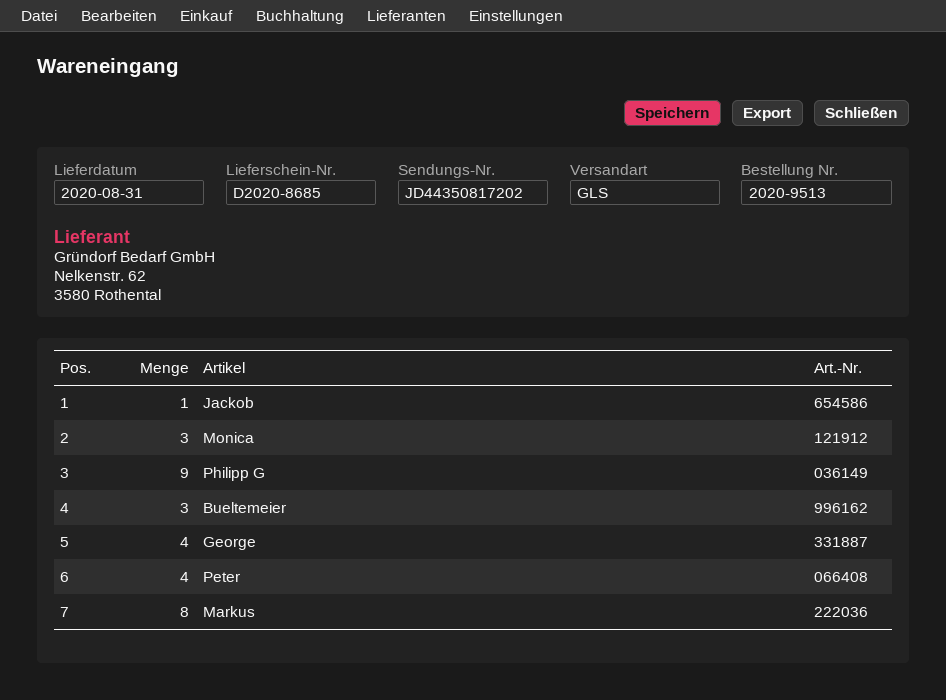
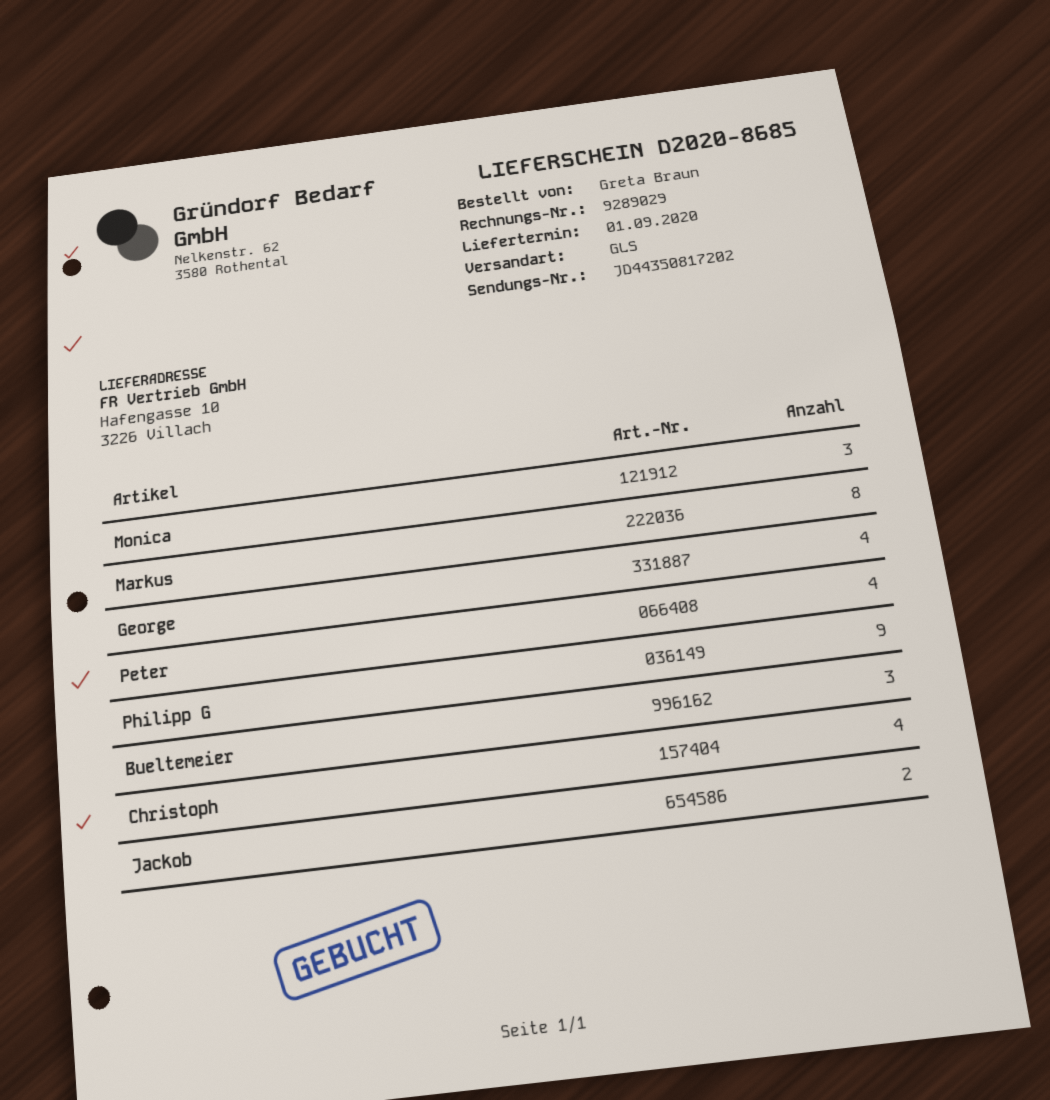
delivery date: 2020-08-31 -> 2020-09-01
Jackob: 1 -> 2
Christoph: none -> 4

